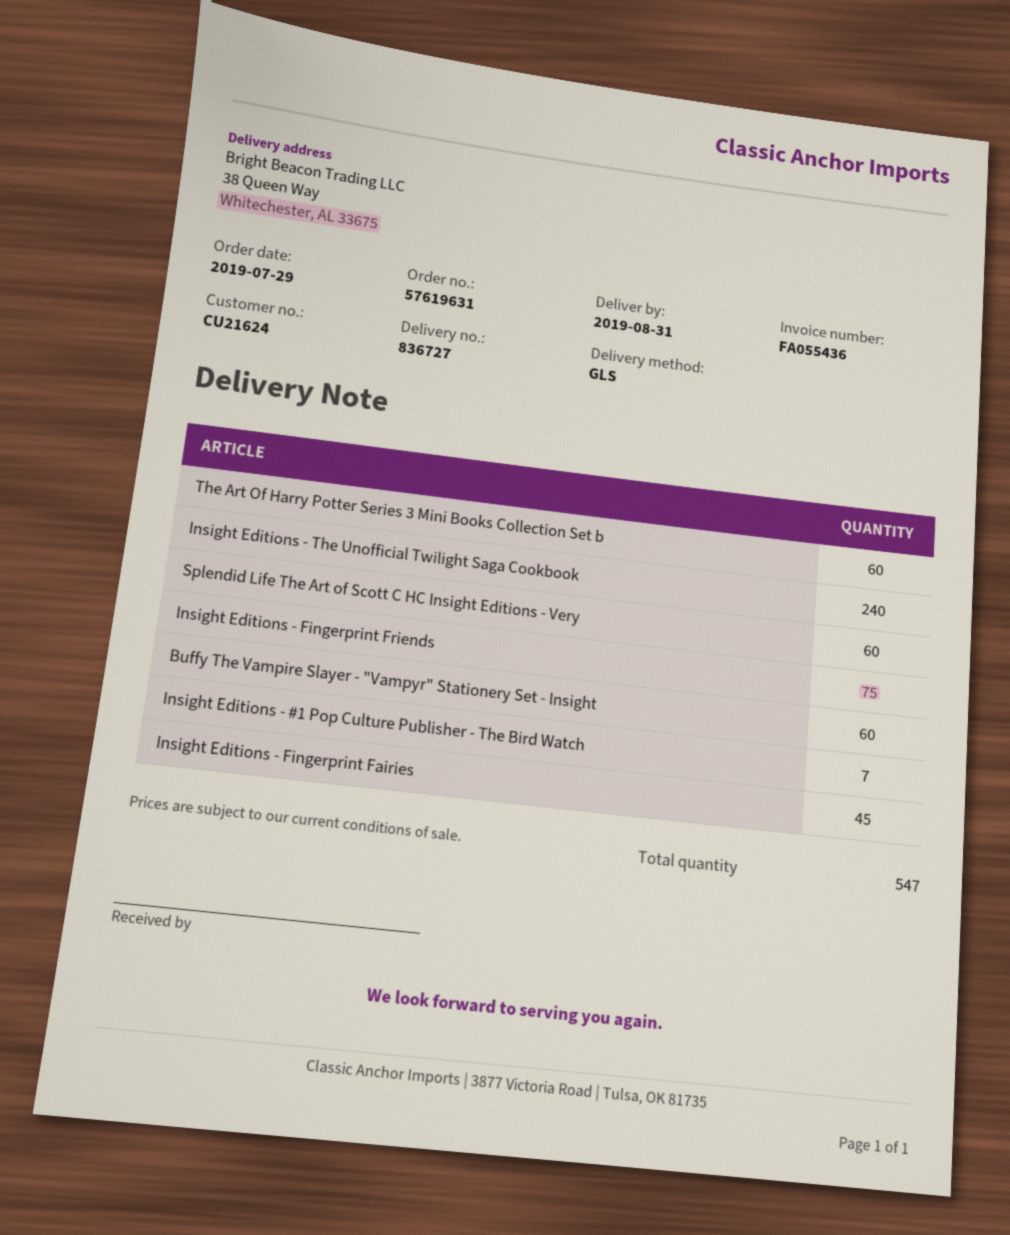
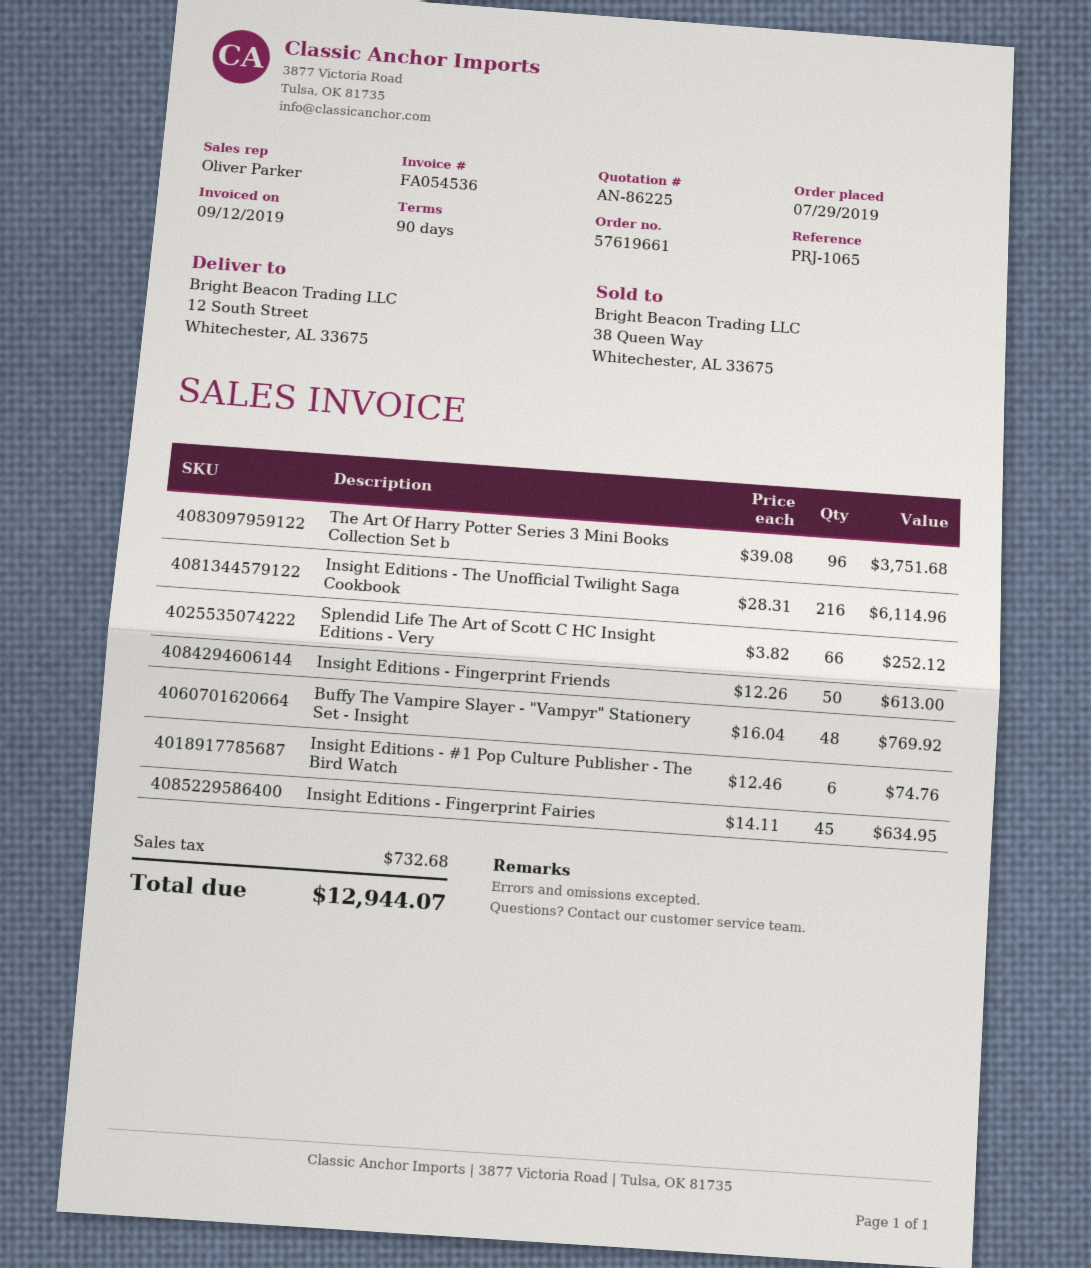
order number: 57619631 -> 57619661
invoice number: FA055436 -> FA054536
ship to: 38 Queen Way, Whitechester, AL 33675 -> 12 South Street, Whitechester, AL 33675
The Art Of Harry Potter Series 3 Mini Books Collection Set b: 60 -> 96
Insight Editions - The Unofficial Twilight Saga Cookbook: 240 -> 216
Splendid Life The Art of Scott C HC Insight Editions - Very: 60 -> 66
Insight Editions - Fingerprint Friends: 75 -> 50
Buffy The Vampire Slayer - "Vampyr" Stationery Set - Insight: 60 -> 48
Insight Editions - #1 Pop Culture Publisher - The Bird Watch: 7 -> 6

